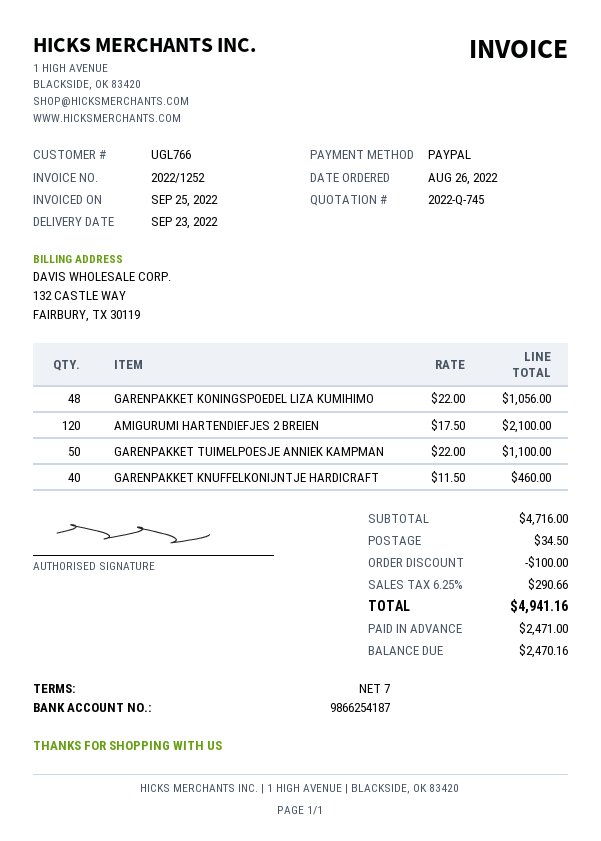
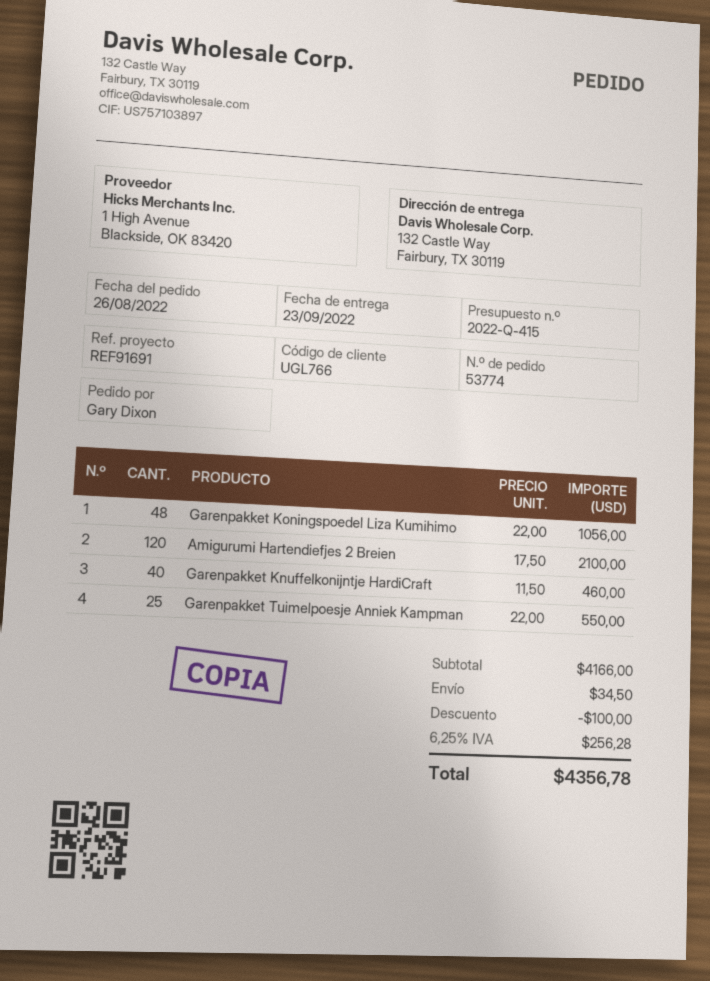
quote number: 2022-Q-745 -> 2022-Q-415
GARENPAKKET TUIMELPOESJE ANNIEK KAMPMAN: 50 x 22.00 = 1100.00 -> 25 x 22.00 = 550.00
subtotal: 4716.00 -> 4166.00
tax: 6.25% = 290.66 -> 6.25% = 256.28
total: 4941.16 -> 4356.78

